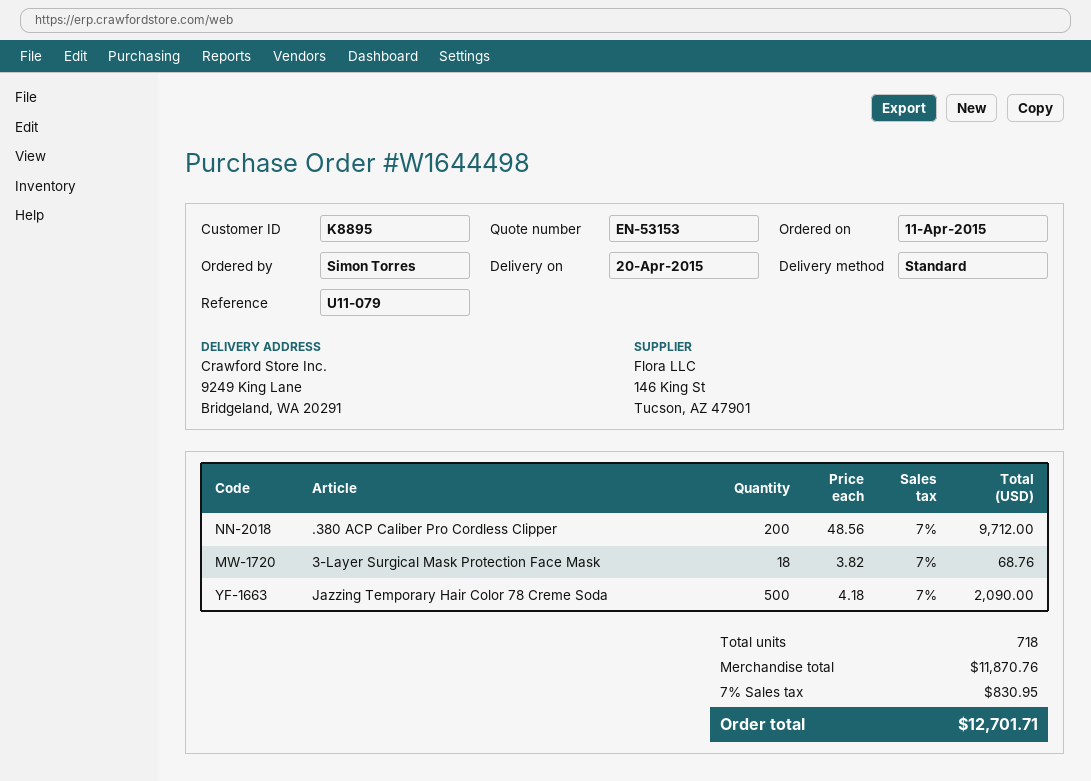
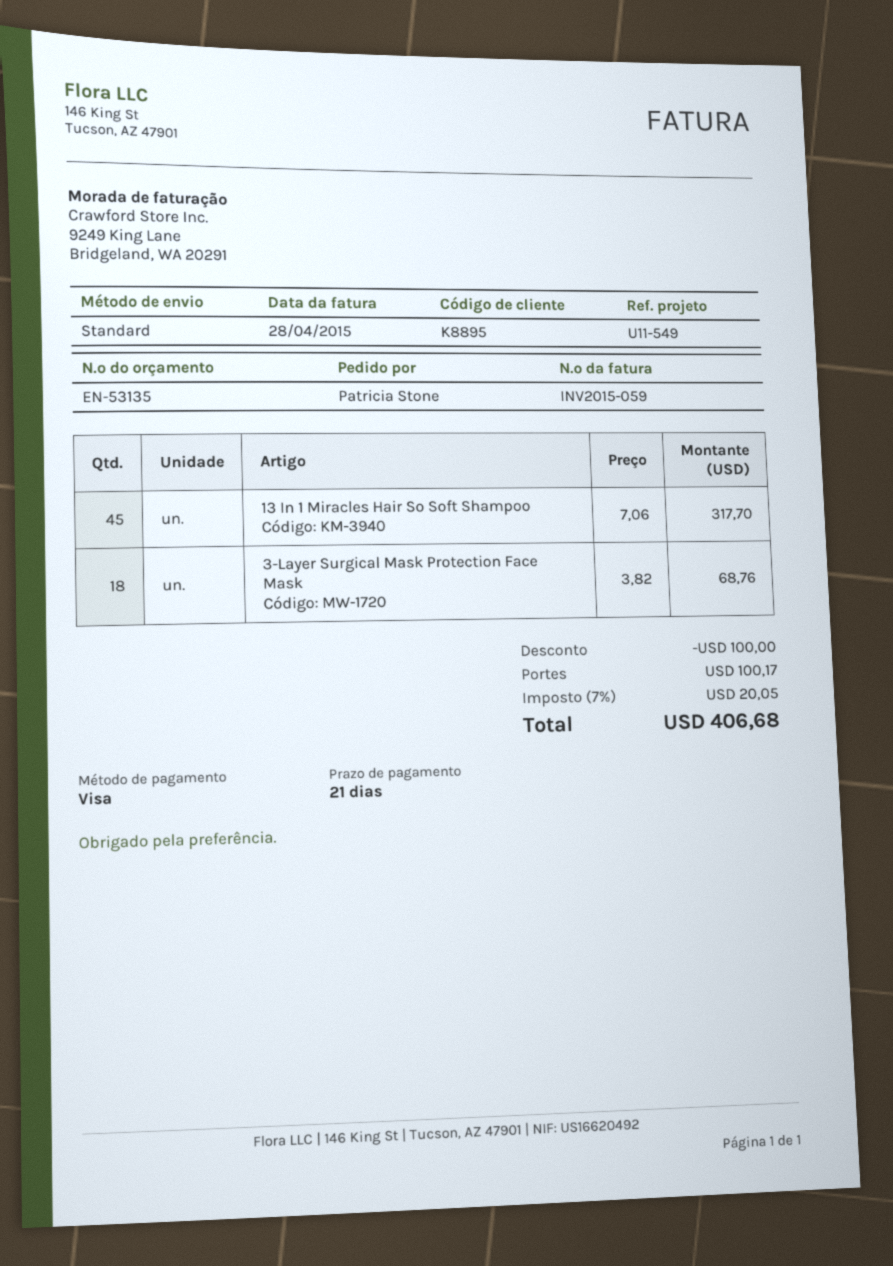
quote number: EN-53153 -> EN-53135
reference: U11-079 -> U11-549
ordered by: Simon Torres -> Patricia Stone
.380 ACP Caliber Pro Cordless Clipper: 200 x 48.56 = 9712.00 -> none
Jazzing Temporary Hair Color 78 Creme Soda: 500 x 4.18 = 2090.00 -> none
13 In 1 Miracles Hair So Soft Shampoo: none -> 45 x 7.06 = 317.70
discount: none -> 100.00
shipping: none -> 100.17
tax: 7% = 830.95 -> 7% = 20.05
total: 12701.71 -> 406.68

